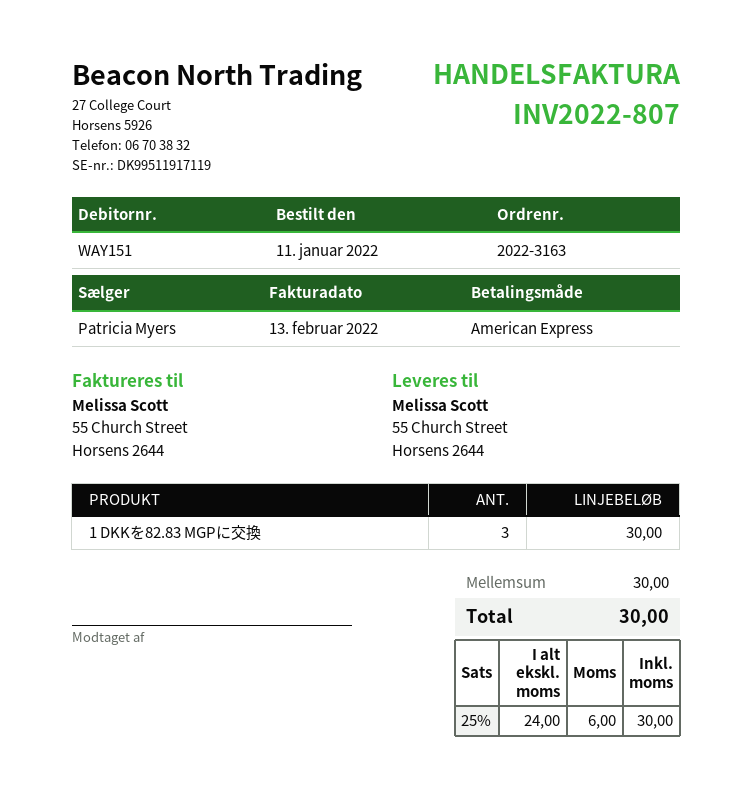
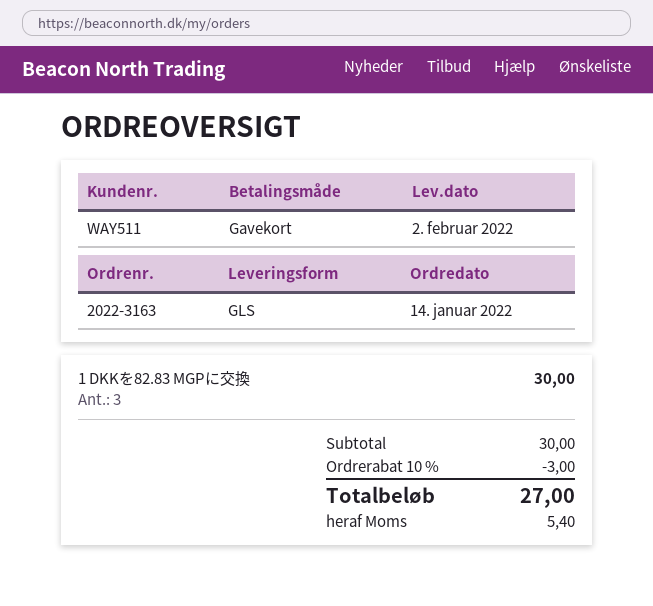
order date: 2022-01-11 -> 2022-01-14
customer number: WAY151 -> WAY511
payment method: American Express -> gift card
discount: none -> 10% = 3.00
tax: 6.00 -> 5.40
total: 30.00 -> 27.00

